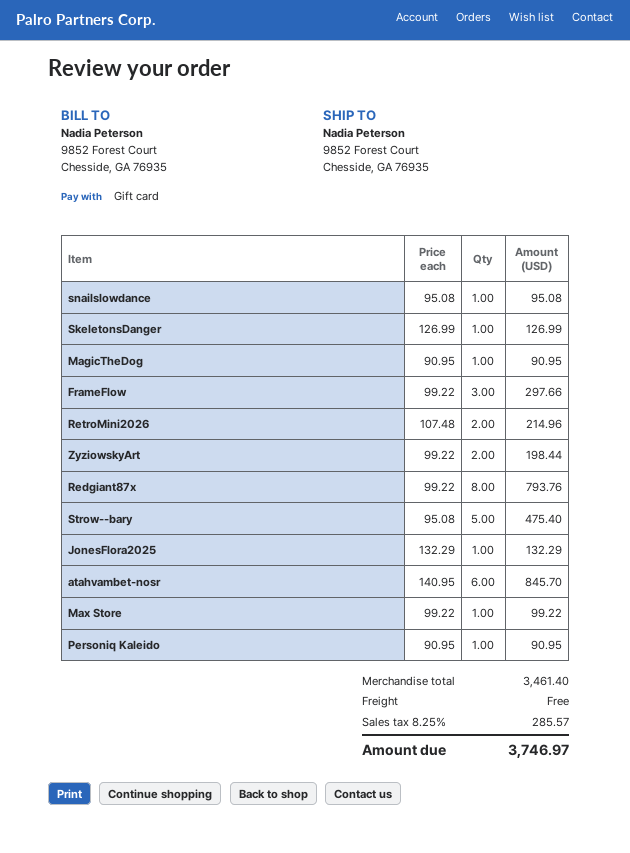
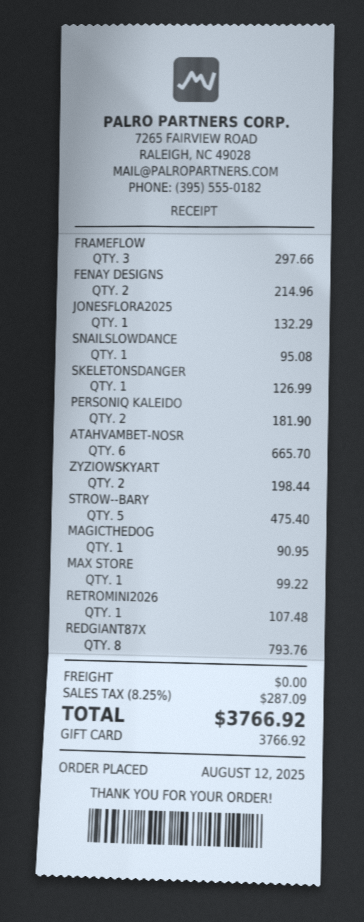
RetroMini2026: 2 for 214.96 -> 1 for 107.48
atahvambet-nosr: 6 for 845.70 -> 6 for 665.70
Personiq Kaleido: 1 for 90.95 -> 2 for 181.90
FENAY DESIGNS: none -> 2 for 214.96
tax: 8.25% = 285.57 -> 8.25% = 287.09
total: 3746.97 -> 3766.92

